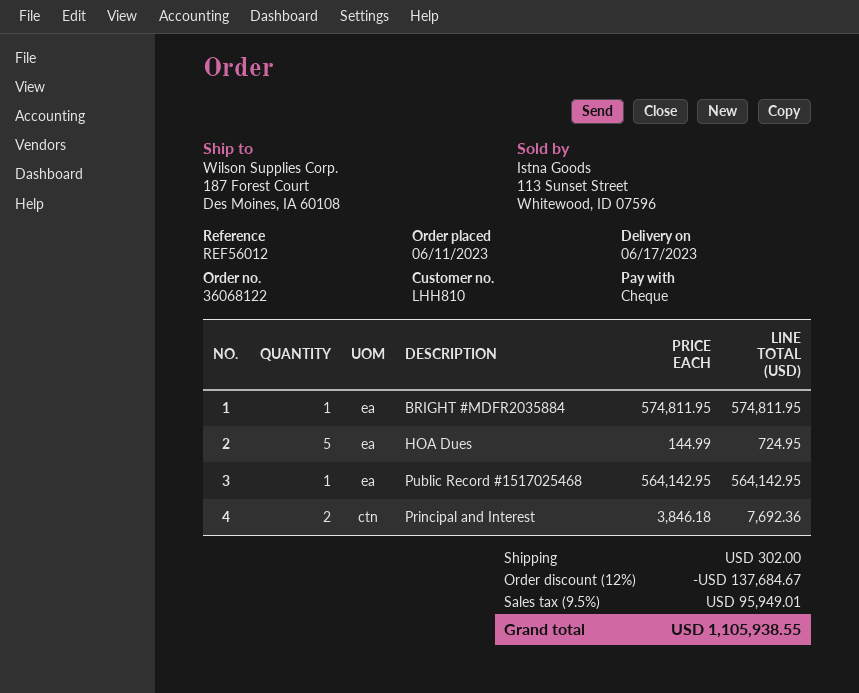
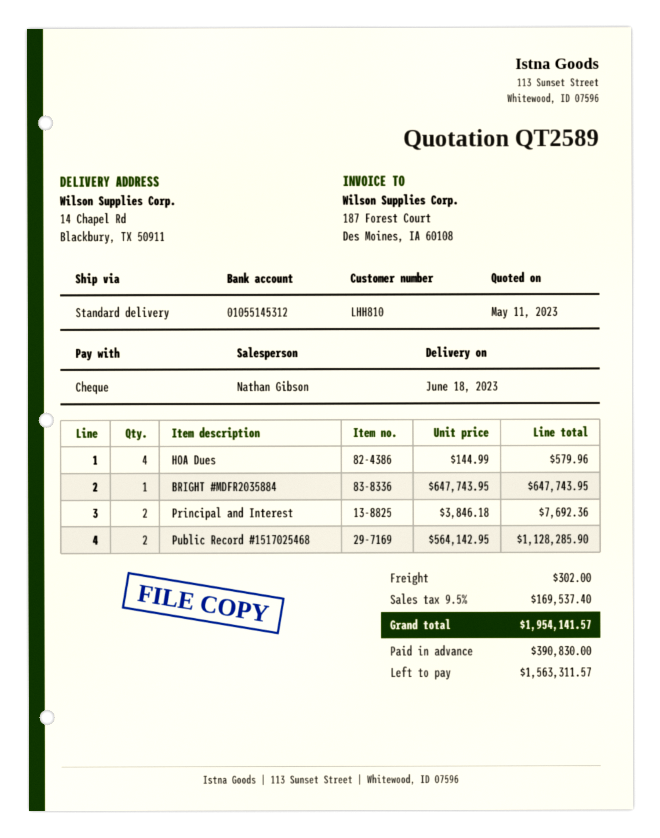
delivery date: 2023-06-17 -> 2023-06-18
ship to: 187 Forest Court, Des Moines, IA 60108 -> 14 Chapel Rd, Blackbury, TX 50911
BRIGHT #MDFR2035884: 1 x 574811.95 = 574811.95 -> 1 x 647743.95 = 647743.95
HOA Dues: 5 x 144.99 = 724.95 -> 4 x 144.99 = 579.96
Public Record #1517025468: 1 x 564142.95 = 564142.95 -> 2 x 564142.95 = 1128285.90
discount: 12% = 137684.67 -> none
tax: 9.5% = 95949.01 -> 9.5% = 169537.40
total: 1105938.55 -> 1954141.57

